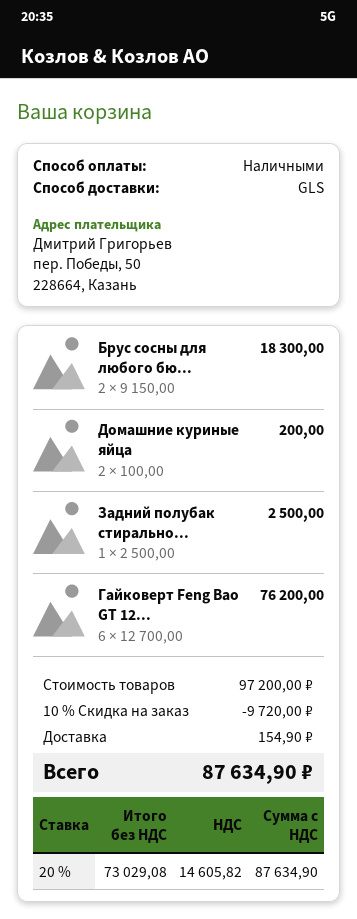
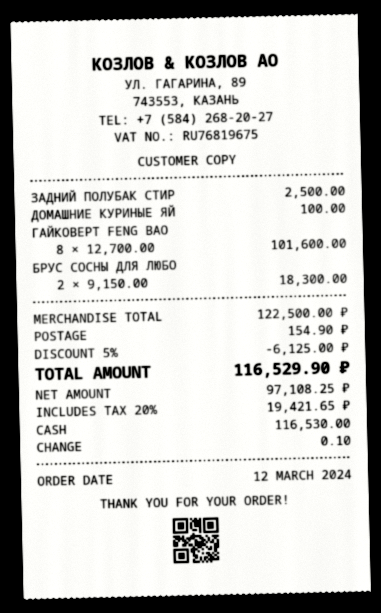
Домашние куриные яйца: 2 x 100.00 = 200.00 -> 1 x 100.00 = 100.00
Гайковерт Feng Bao GT 12...: 6 x 12700.00 = 76200.00 -> 8 x 12700.00 = 101600.00
subtotal: 97200.00 -> 122500.00
discount: 10% = 9720.00 -> 5% = 6125.00
net: 73029.08 -> 97108.25
tax: 20% = 14605.82 -> 20% = 19421.65
total: 87634.90 -> 116529.90

